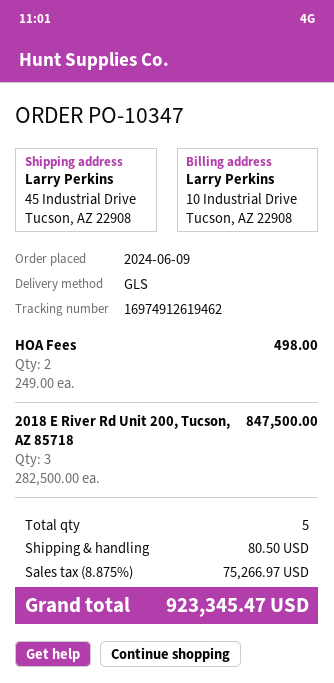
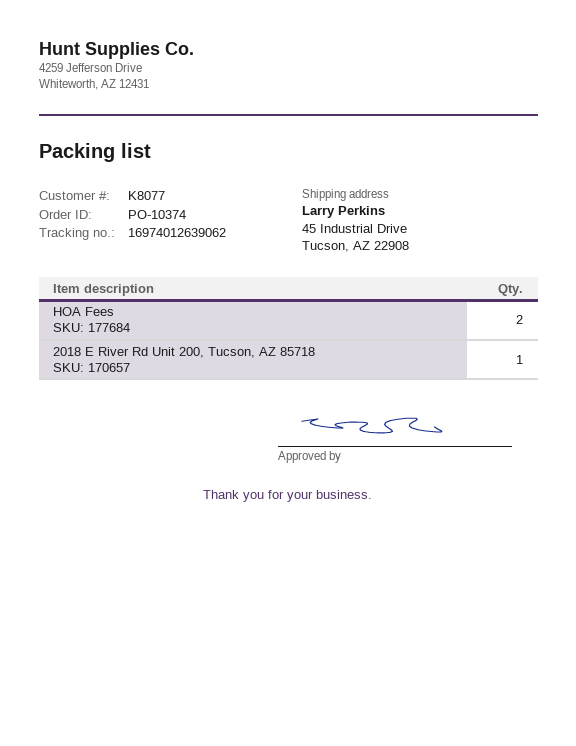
order number: PO-10347 -> PO-10374
tracking number: 16974912619462 -> 16974012639062
2018 E River Rd Unit 200, Tucson, AZ 85718: 3 -> 1

